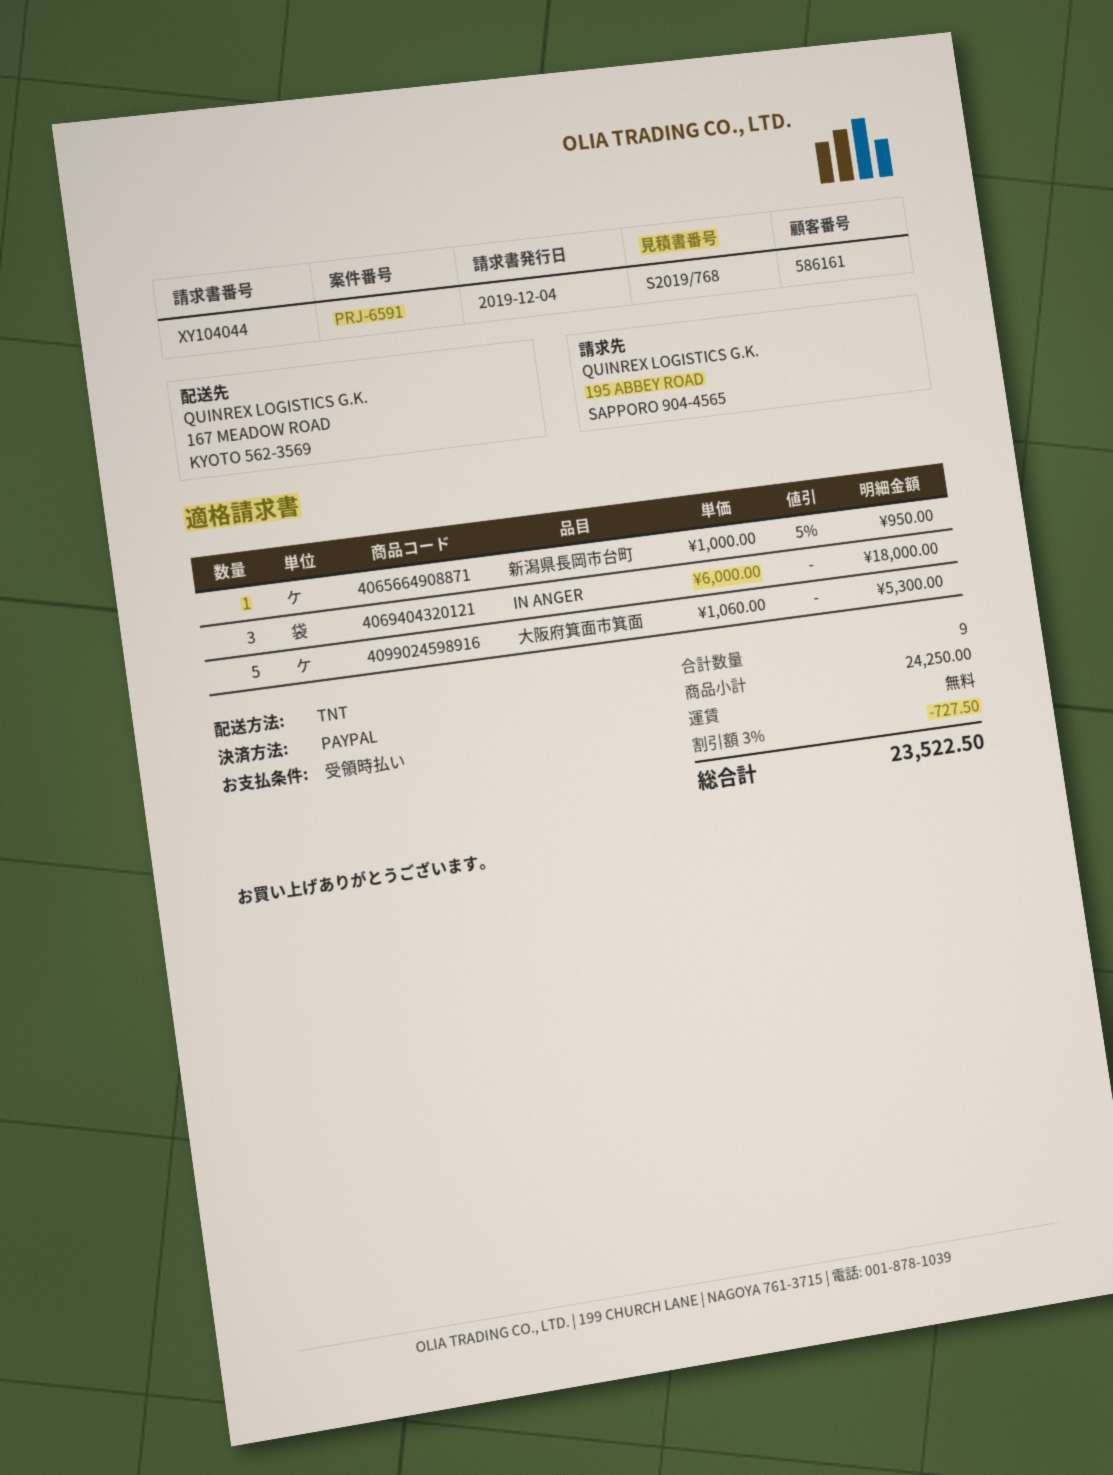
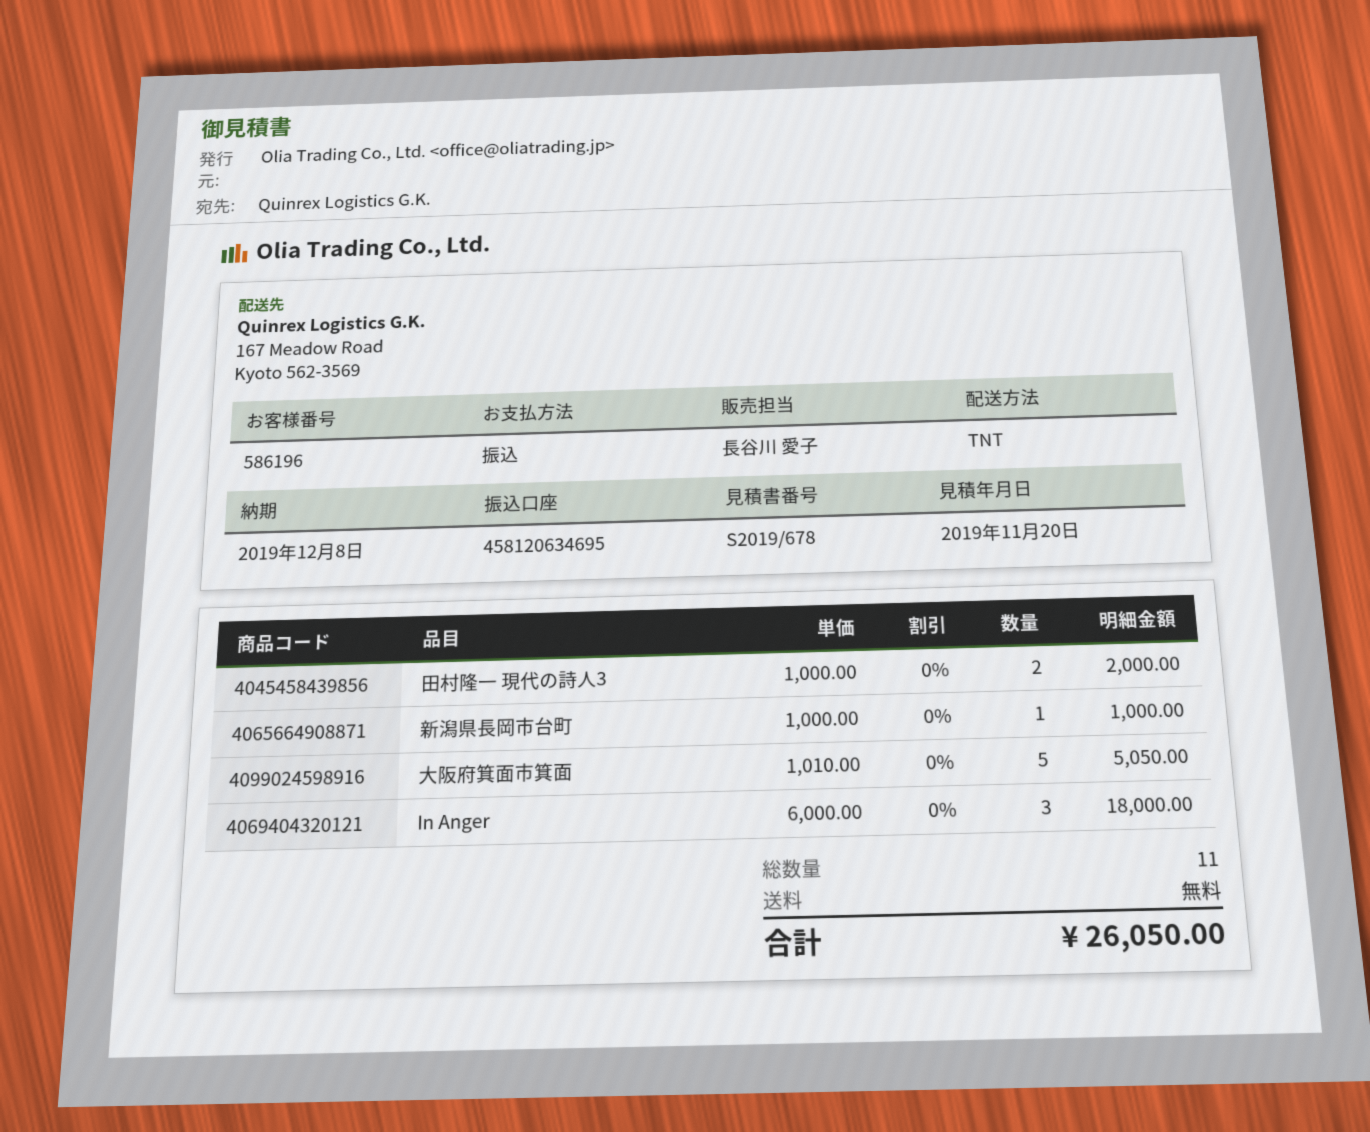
quote number: S2019/768 -> S2019/678
customer number: 586161 -> 586196
payment method: PayPal -> bank transfer
新潟県長岡市台町: 1 x 1000.00 - 5% = 950.00 -> 1 x 1000.00 = 1000.00
大阪府箕面市箕面: 5 x 1060.00 = 5300.00 -> 5 x 1010.00 = 5050.00
田村隆一 現代の詩人3: none -> 2 x 1000.00 = 2000.00
total quantity: 9 -> 11
discount: 3% = 727.50 -> none
total: 23522.50 -> 26050.00

